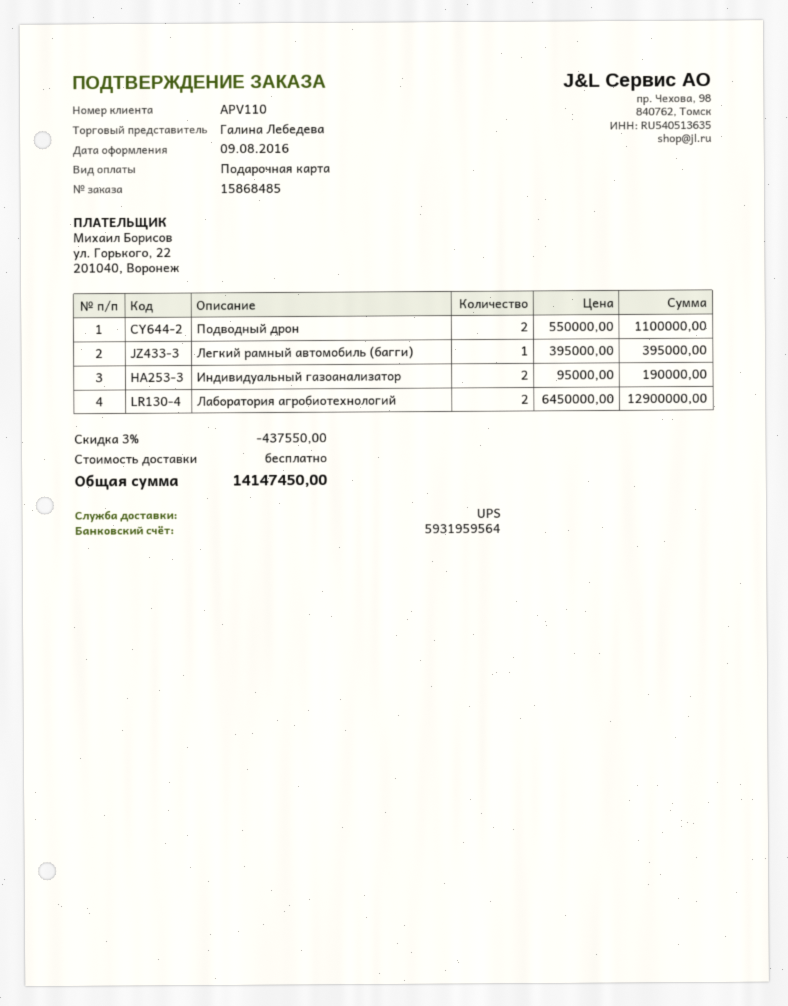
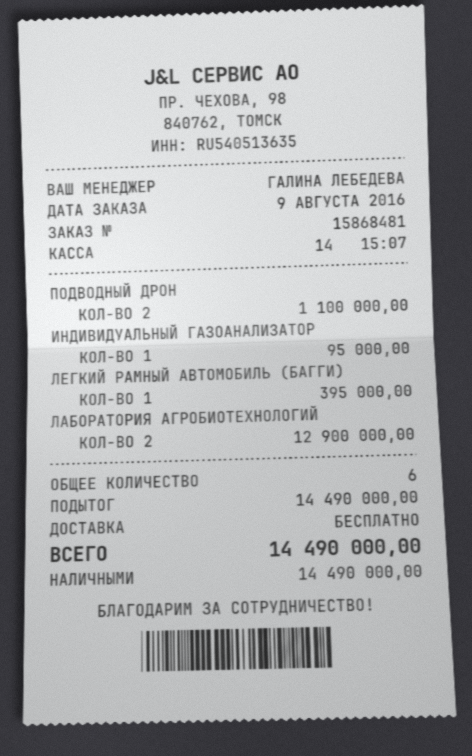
order number: 15868485 -> 15868481
payment method: gift card -> cash
Индивидуальный газоанализатор: 2 for 190000.00 -> 1 for 95000.00
discount: 3% = 437550.00 -> none
total: 14147450.00 -> 14490000.00

